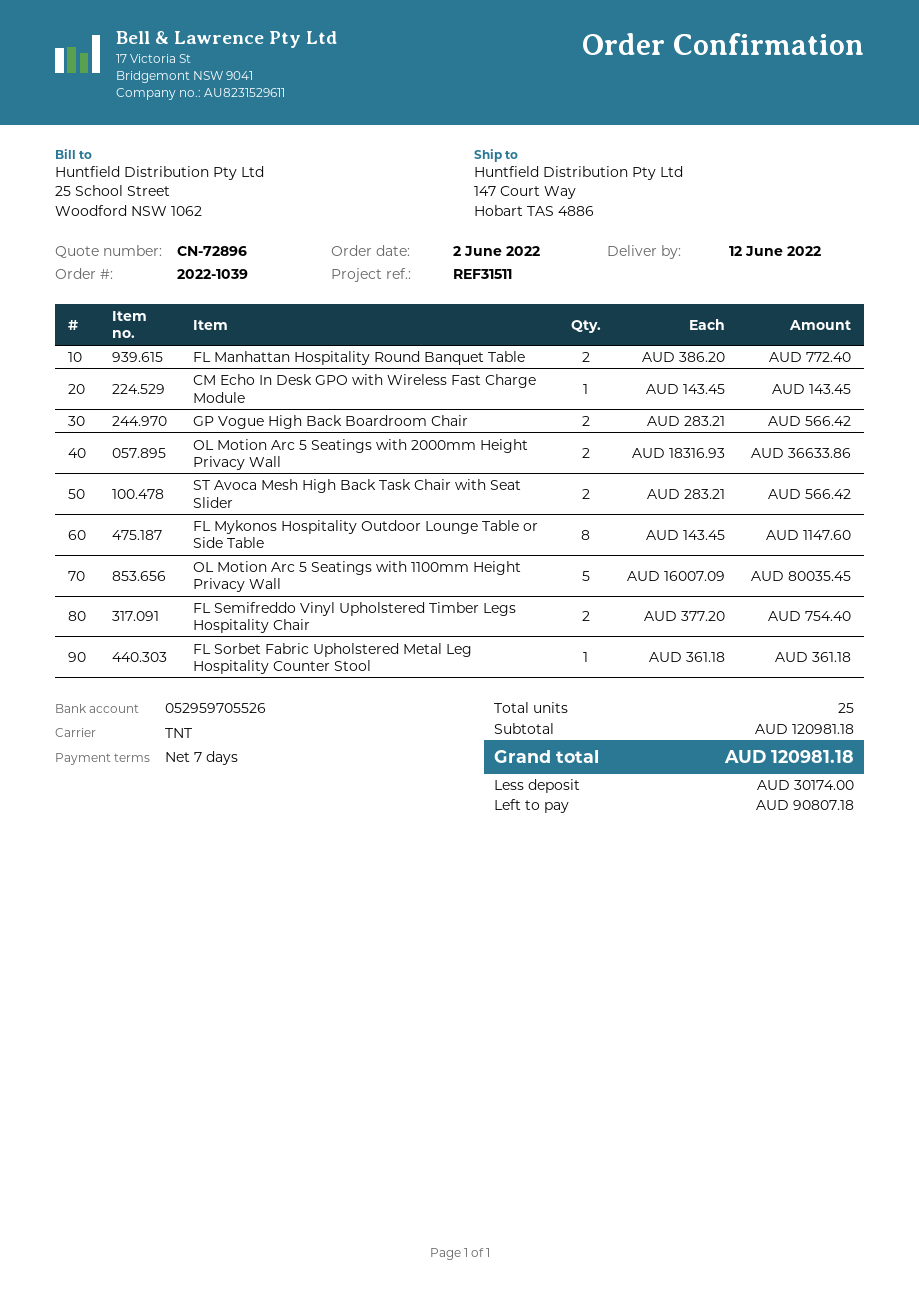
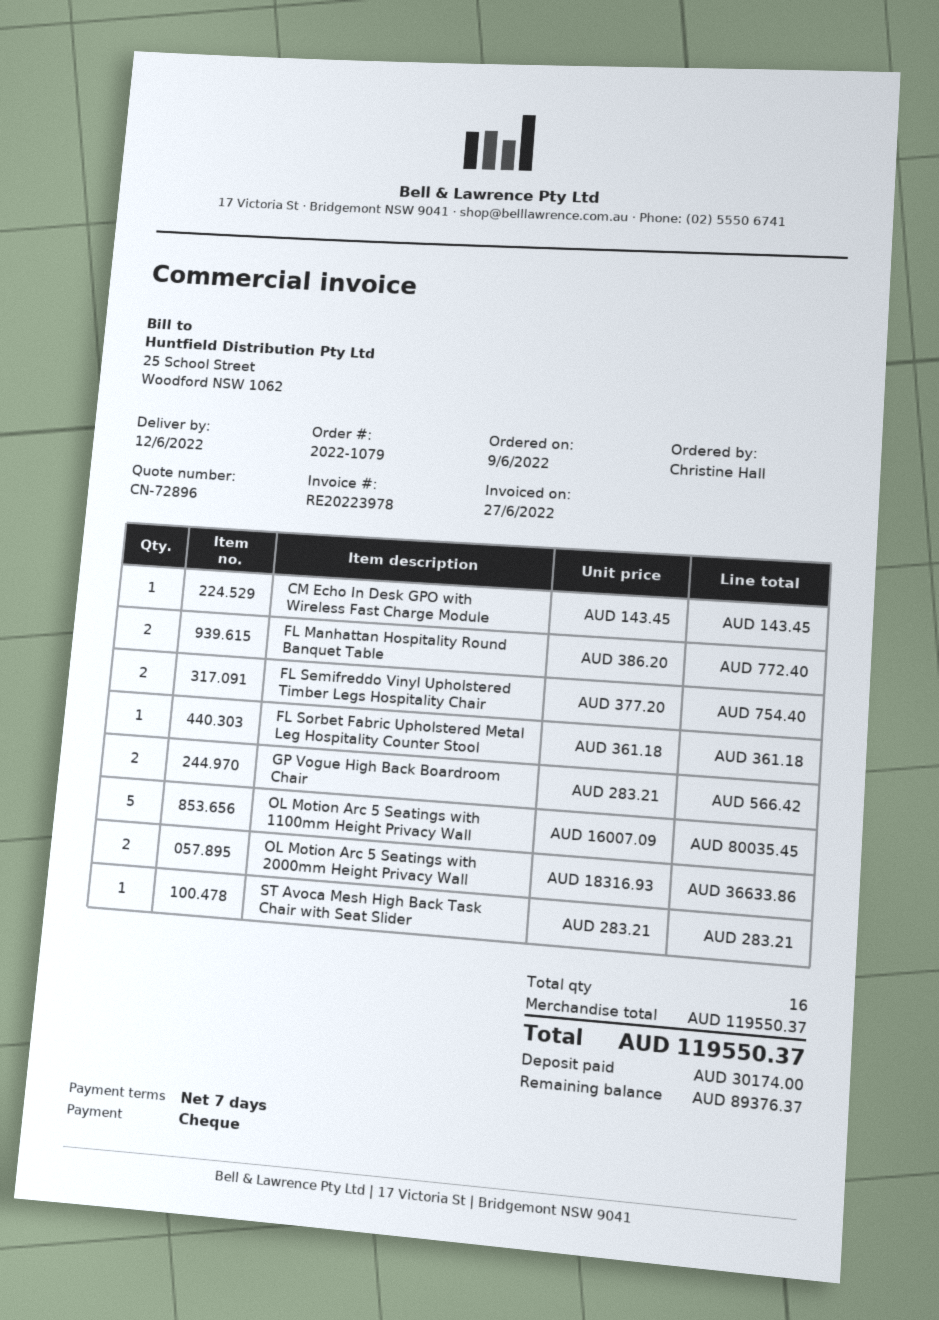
order number: 2022-1039 -> 2022-1079
order date: 2022-06-02 -> 2022-06-09
ST Avoca Mesh High Back Task Chair with Seat Slider: 2 x 283.21 = 566.42 -> 1 x 283.21 = 283.21
FL Mykonos Hospitality Outdoor Lounge Table or Side Table: 8 x 143.45 = 1147.60 -> none
total quantity: 25 -> 16
subtotal: 120981.18 -> 119550.37
total: 120981.18 -> 119550.37
balance: 90807.18 -> 89376.37

